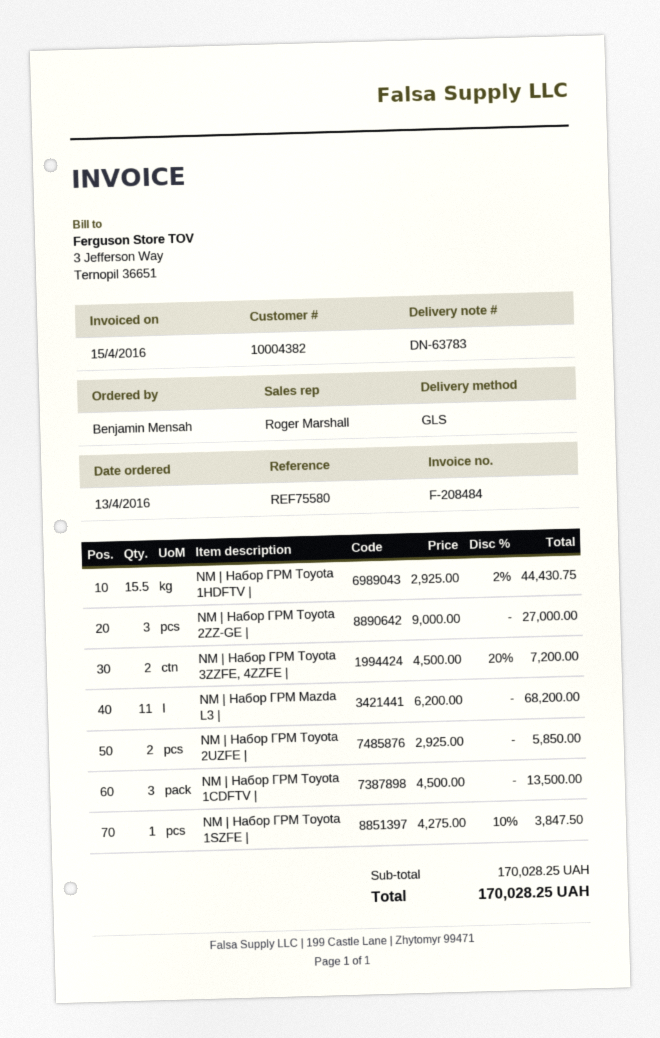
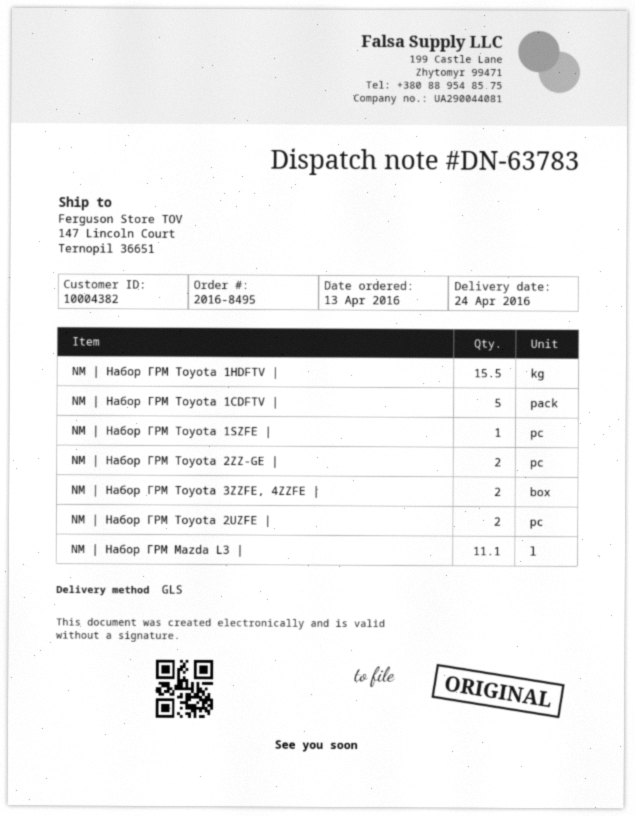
NM | Набор ГРМ Toyota 2ZZ-GE |: 3 -> 2
NM | Набор ГРМ Mazda L3 |: 11 -> 11.1
NM | Набор ГРМ Toyota 1CDFTV |: 3 -> 5

